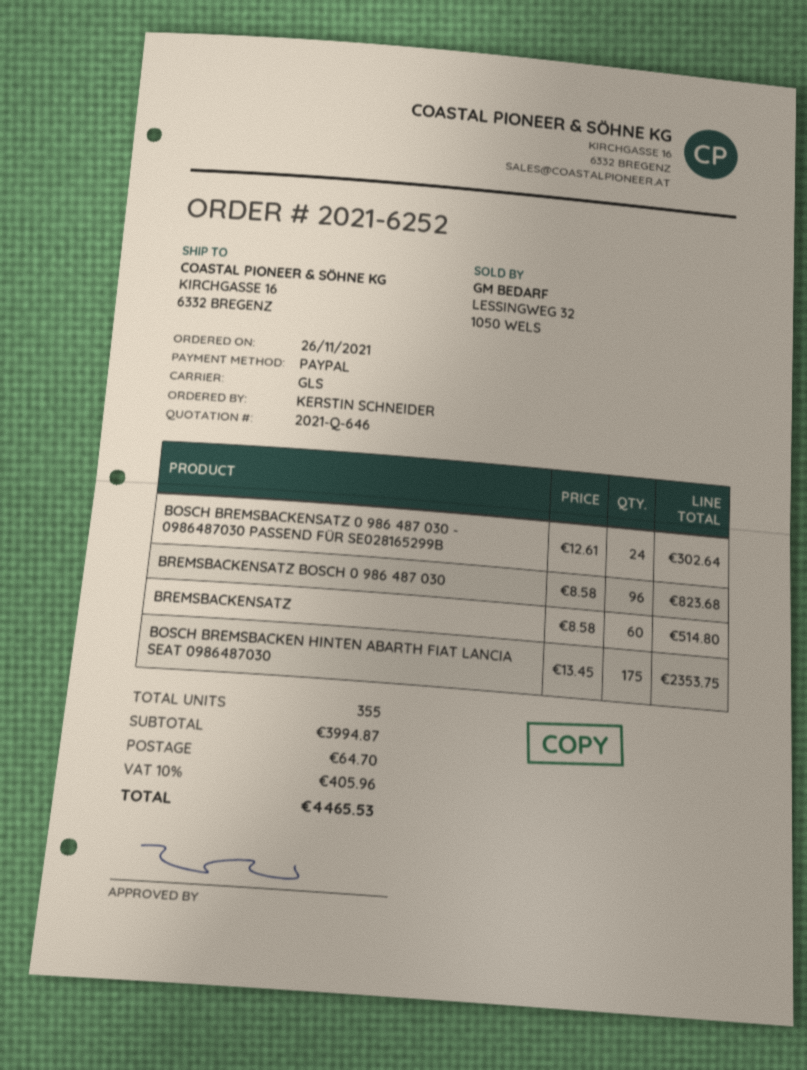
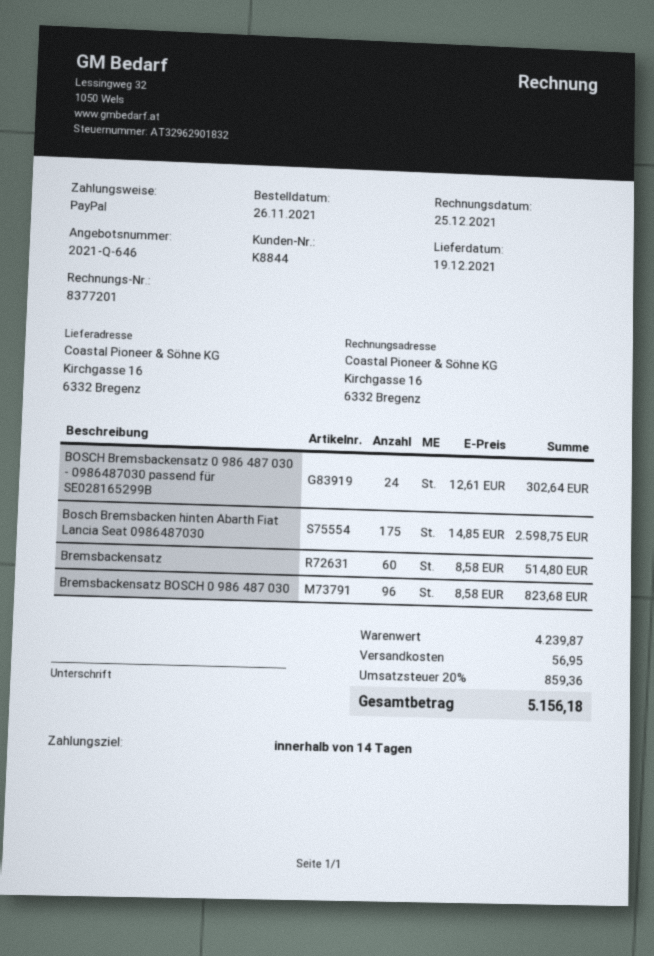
BOSCH BREMSBACKEN HINTEN ABARTH FIAT LANCIA SEAT 0986487030: 175 x 13.45 = 2353.75 -> 175 x 14.85 = 2598.75
subtotal: 3994.87 -> 4239.87
shipping: 64.70 -> 56.95
tax: 10% = 405.96 -> 20% = 859.36
total: 4465.53 -> 5156.18

